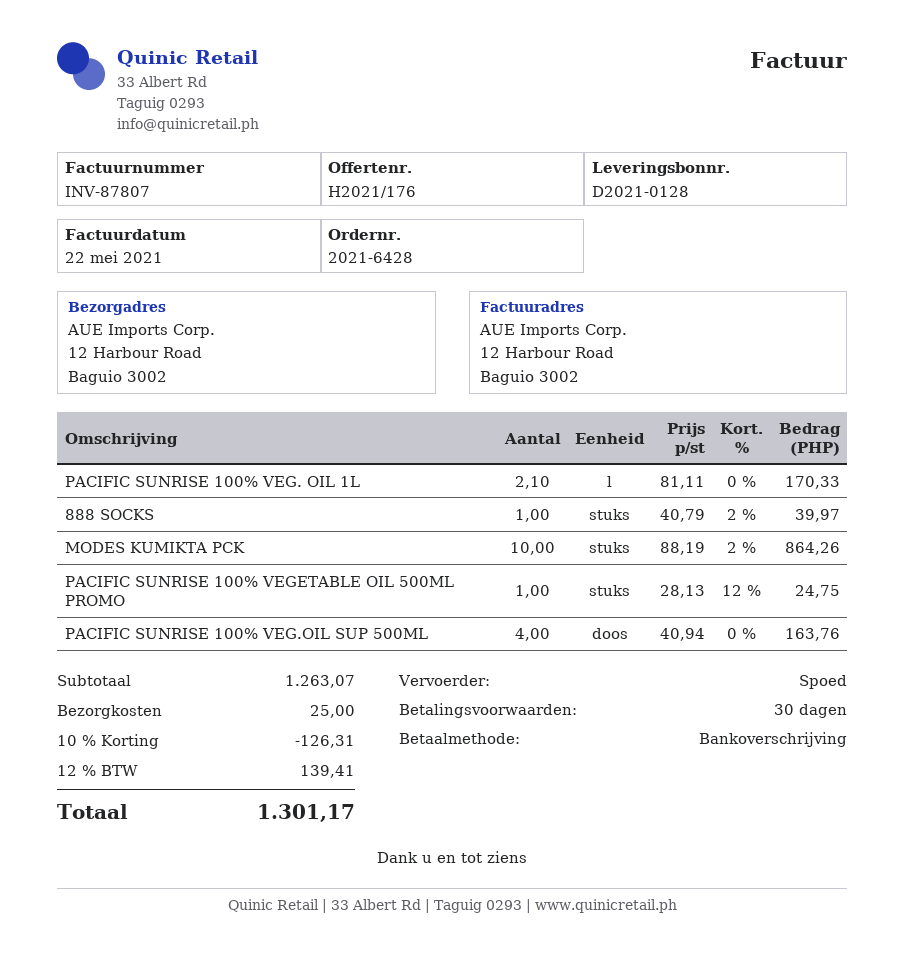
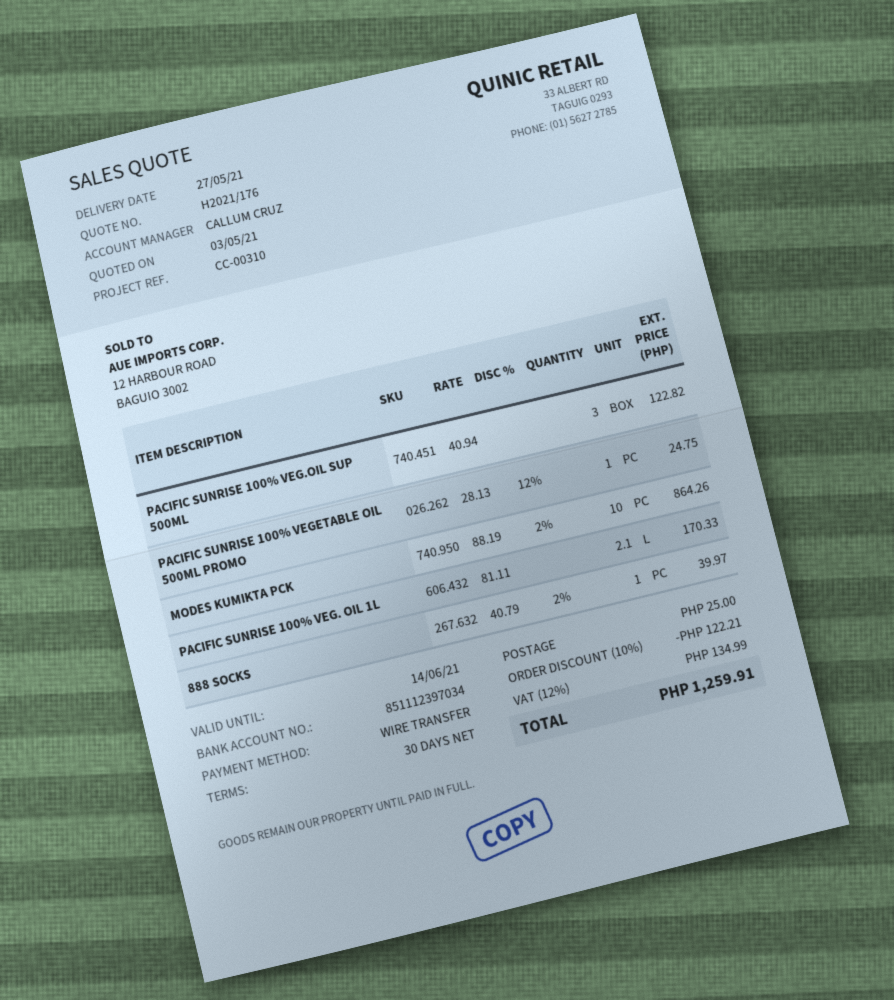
PACIFIC SUNRISE 100% VEG.OIL SUP 500ML: 4 x 40.94 = 163.76 -> 3 x 40.94 = 122.82
discount: 10% = 126.31 -> 10% = 122.21
tax: 12% = 139.41 -> 12% = 134.99
total: 1301.17 -> 1259.91

